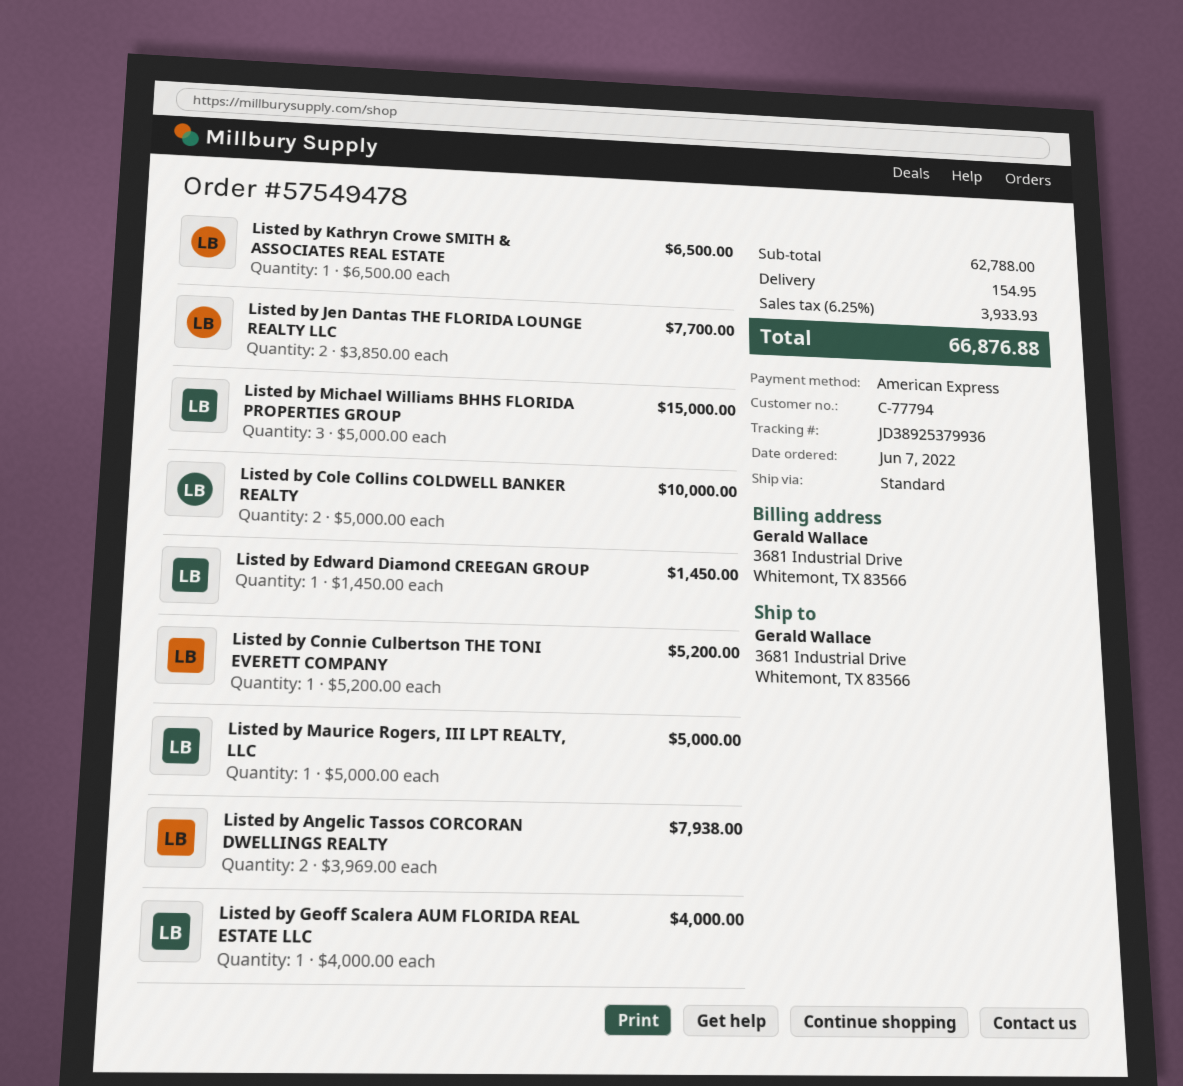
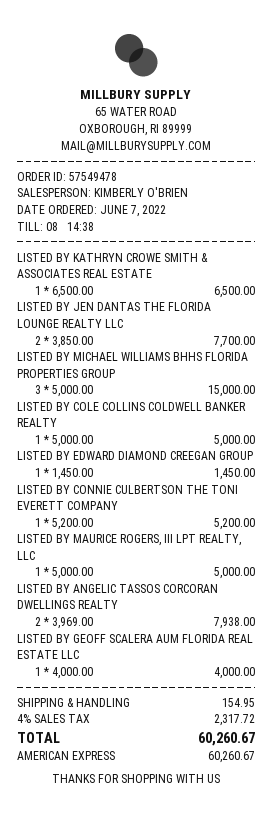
Listed by Cole Collins COLDWELL BANKER REALTY: 2 x 5000.00 = 10000.00 -> 1 x 5000.00 = 5000.00
tax: 6.25% = 3933.93 -> 4% = 2317.72
total: 66876.88 -> 60260.67

